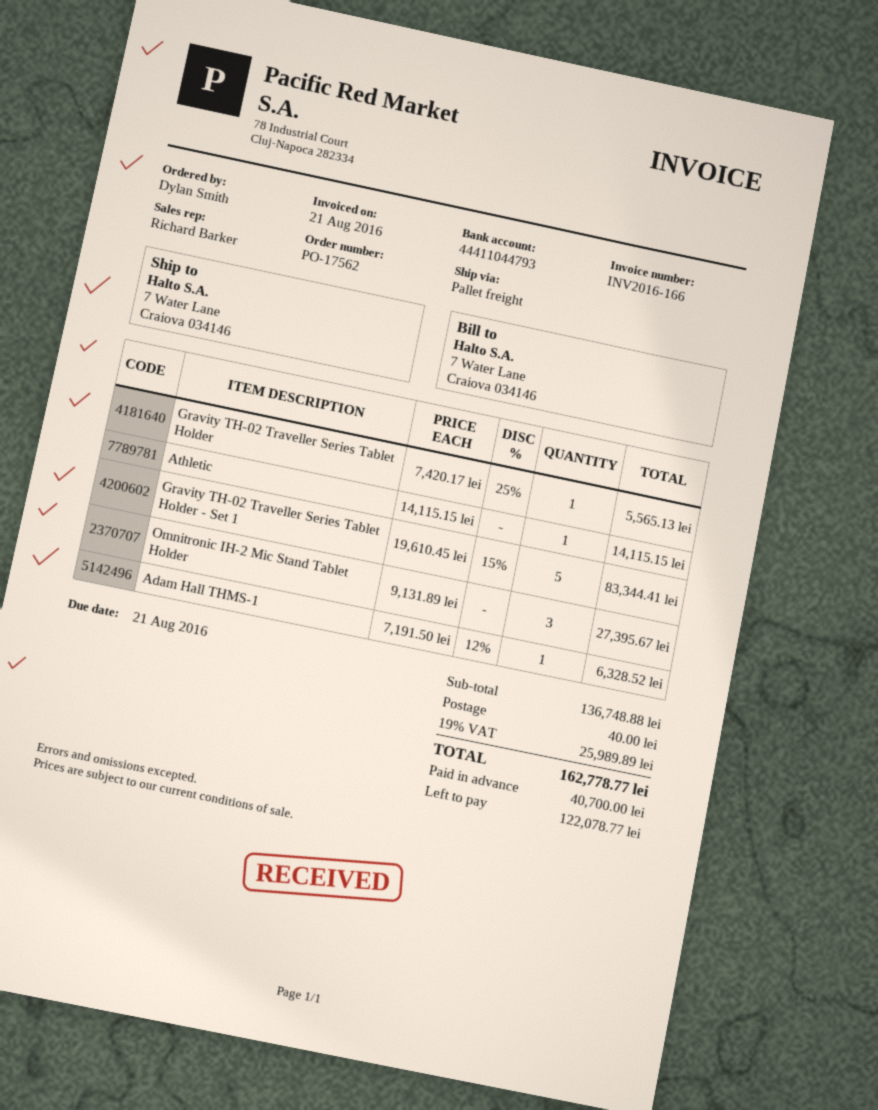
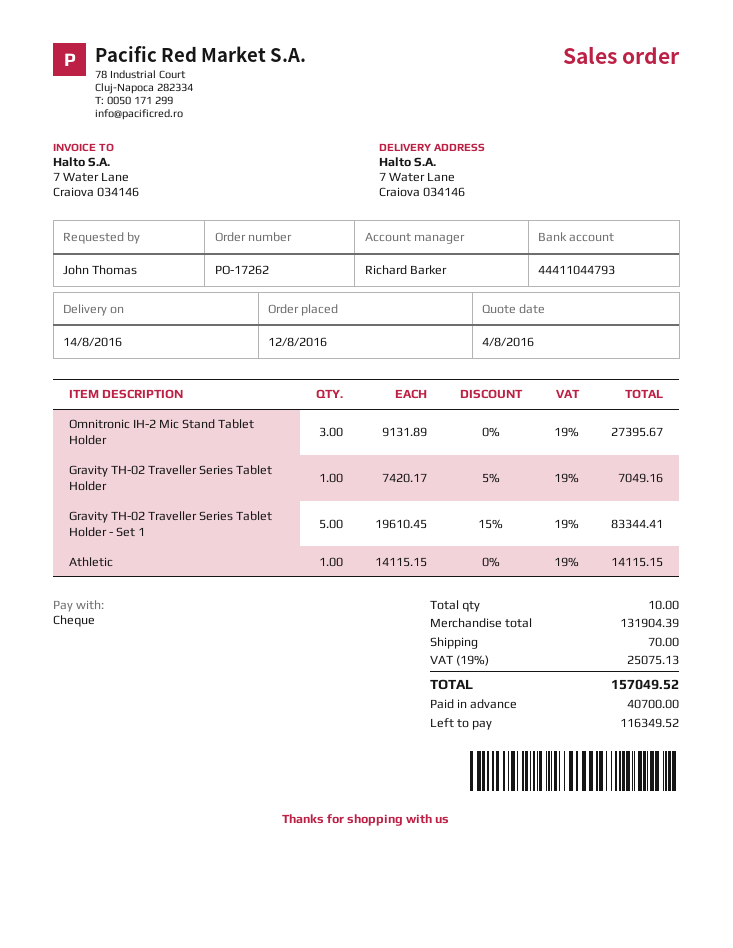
order number: PO-17562 -> PO-17262
ordered by: Dylan Smith -> John Thomas
Gravity TH-02 Traveller Series Tablet Holder: 1 x 7420.17 - 25% = 5565.13 -> 1 x 7420.17 - 5% = 7049.16
Adam Hall THMS-1: 1 x 7191.50 - 12% = 6328.52 -> none
subtotal: 136748.88 -> 131904.39
shipping: 40.00 -> 70.00
tax: 19% = 25989.89 -> 19% = 25075.13
total: 162778.77 -> 157049.52
balance: 122078.77 -> 116349.52

